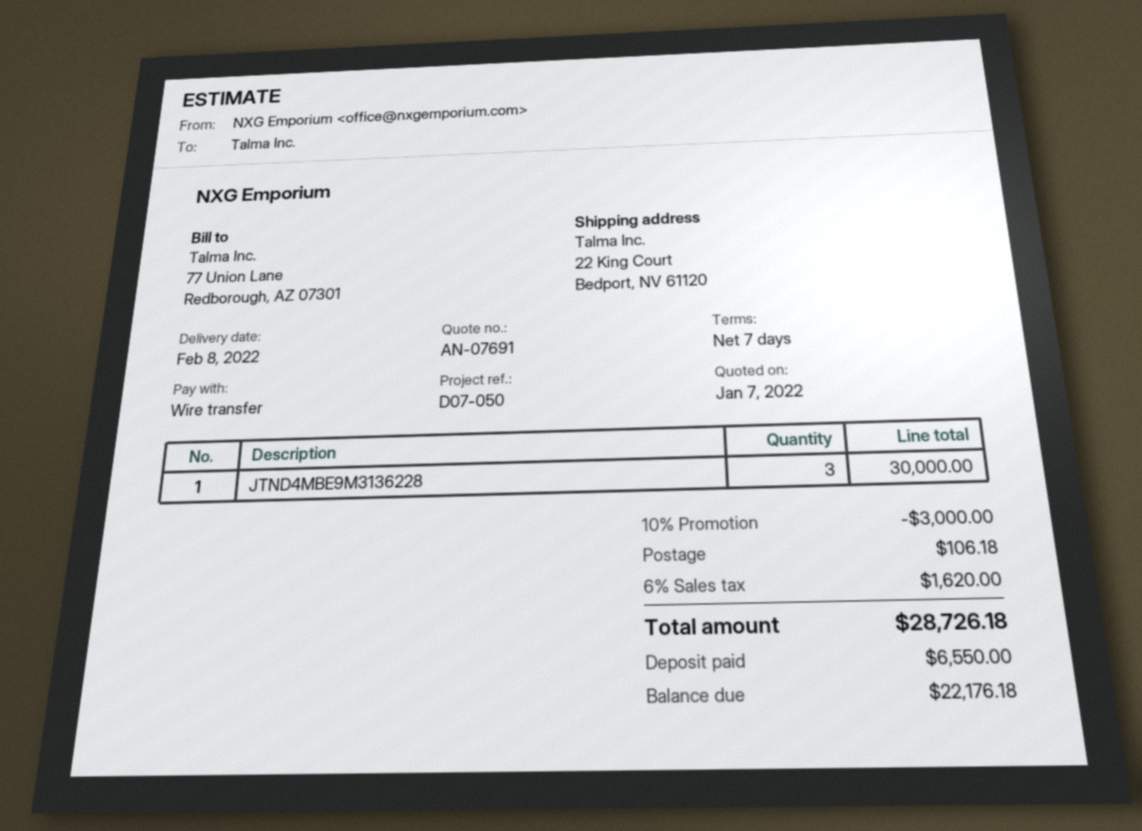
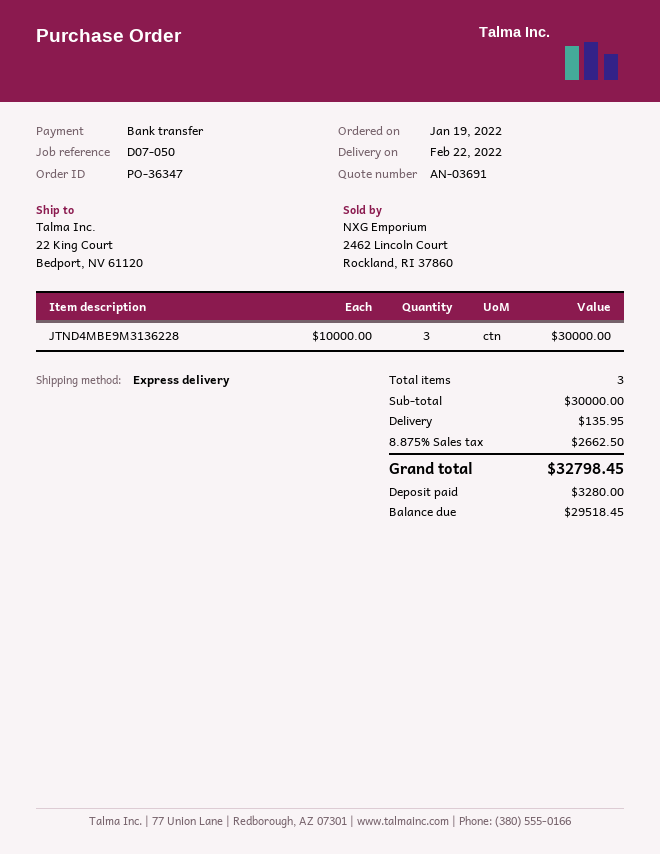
quote number: AN-07691 -> AN-03691
delivery date: 2022-02-08 -> 2022-02-22
discount: 10% = 3000.00 -> none
shipping: 106.18 -> 135.95
tax: 6% = 1620.00 -> 8.875% = 2662.50
total: 28726.18 -> 32798.45
deposit: 6550.00 -> 3280.00
balance: 22176.18 -> 29518.45

